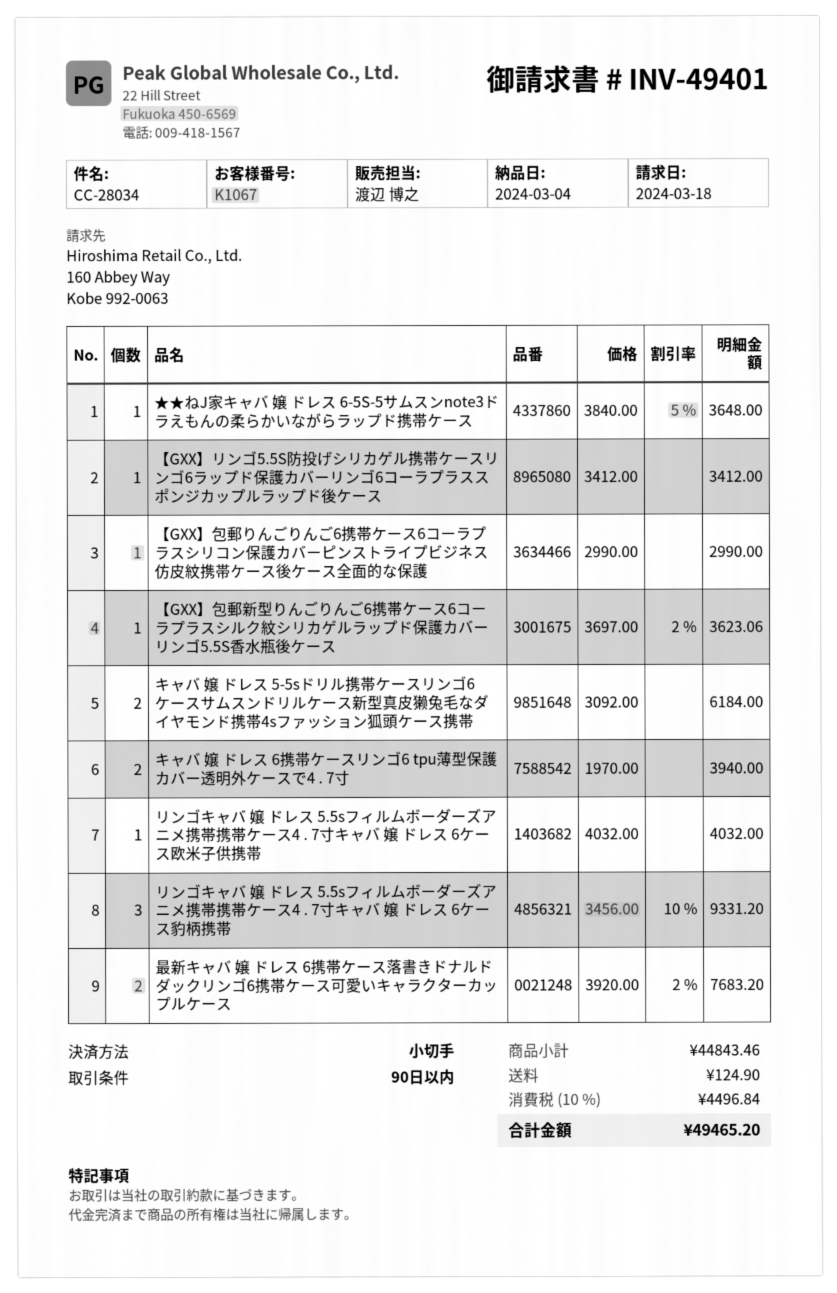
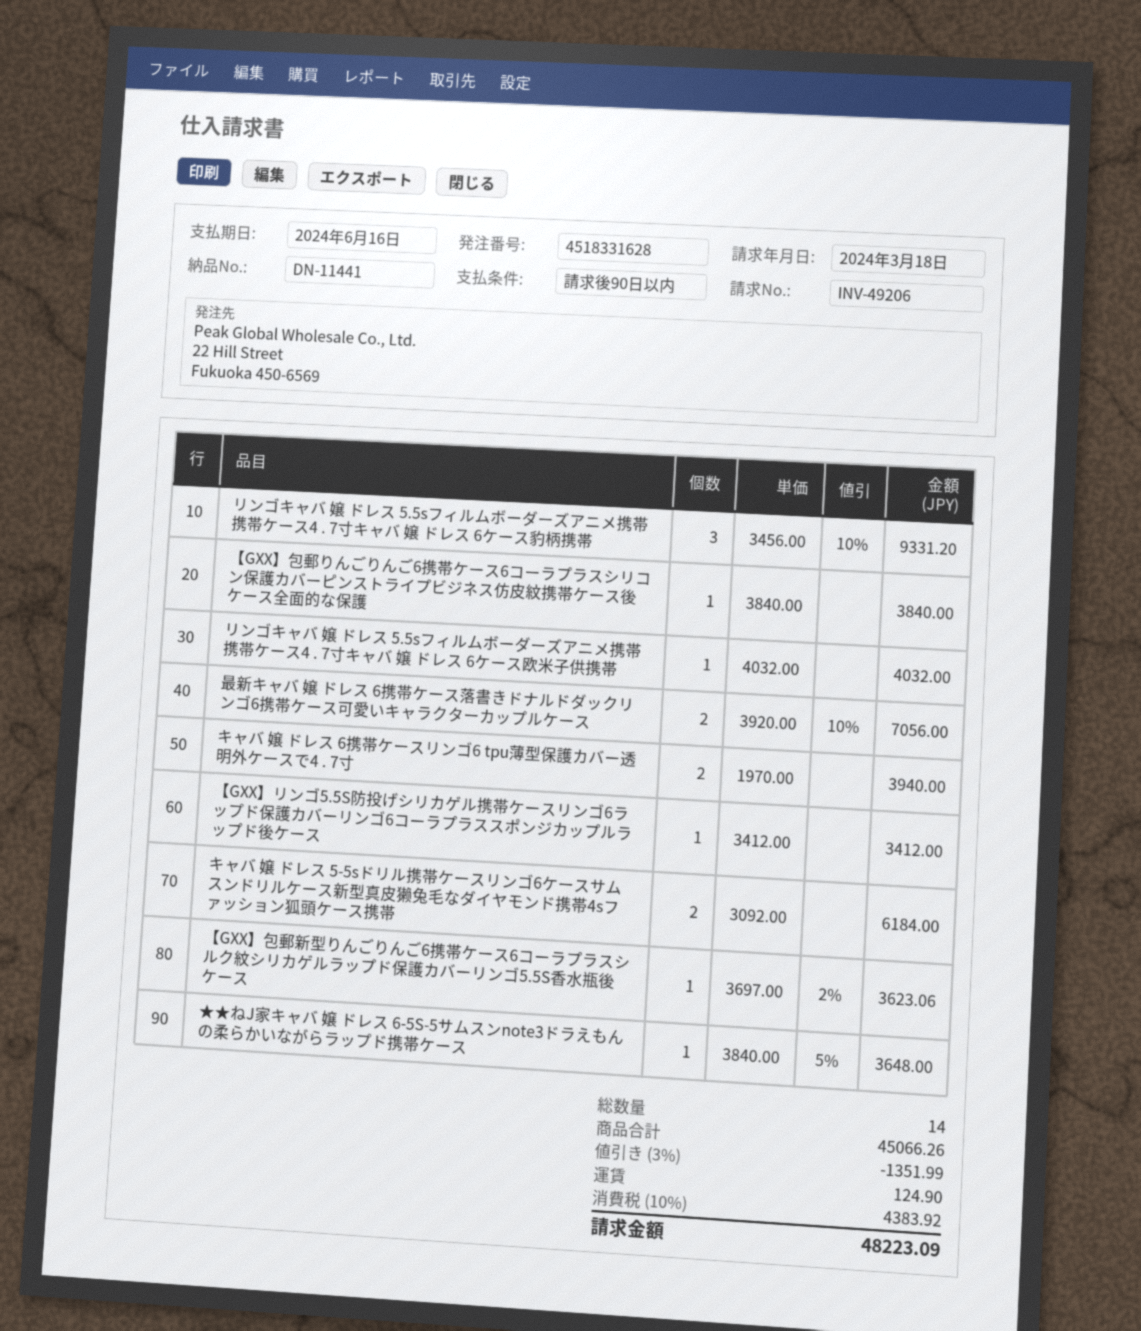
invoice number: INV-49401 -> INV-49206
【GXX】包郵りんごりんご6携帯ケース6コーラプラスシリコン保護カバーピンストライプビジネス仿皮紋携帯ケース後ケース全面的な保護: 1 x 2990.00 = 2990.00 -> 1 x 3840.00 = 3840.00
最新キャバ 嬢 ドレス 6携帯ケース落書きドナルドダックリンゴ6携帯ケース可愛いキャラクターカップルケース: 2 x 3920.00 - 2% = 7683.20 -> 2 x 3920.00 - 10% = 7056.00
subtotal: 44843.46 -> 45066.26
discount: none -> 3% = 1351.99
tax: 10% = 4496.84 -> 10% = 4383.92
total: 49465.20 -> 48223.09

